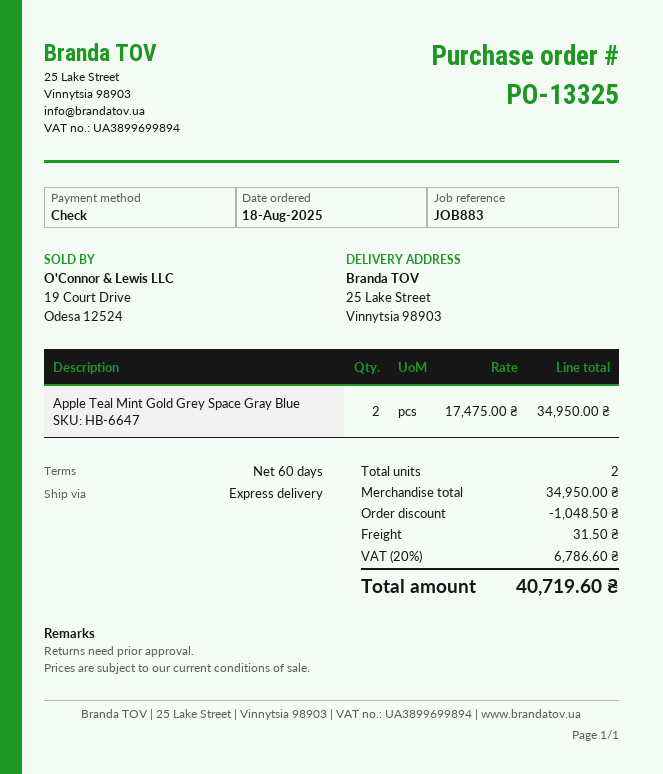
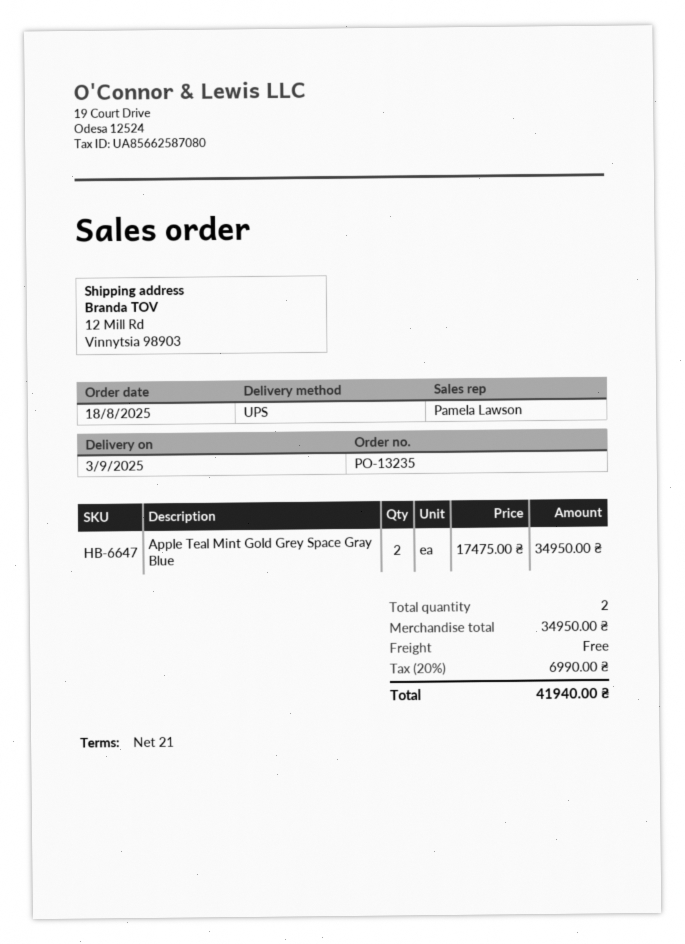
order number: PO-13325 -> PO-13235
payment terms: 60 days -> 21 days
shipping method: express -> UPS
ship to: 25 Lake Street, Vinnytsia 98903 -> 12 Mill Rd, Vinnytsia 98903
discount: 1048.50 -> none
shipping: 31.50 -> 0.00
tax: 20% = 6786.60 -> 20% = 6990.00
total: 40719.60 -> 41940.00

